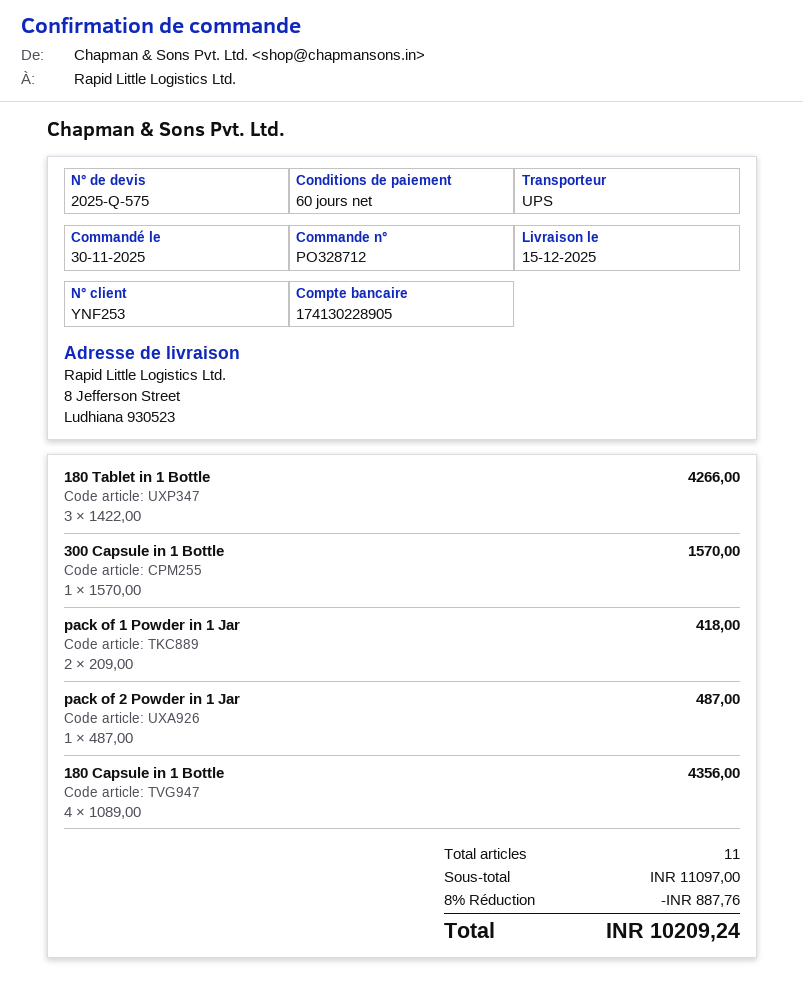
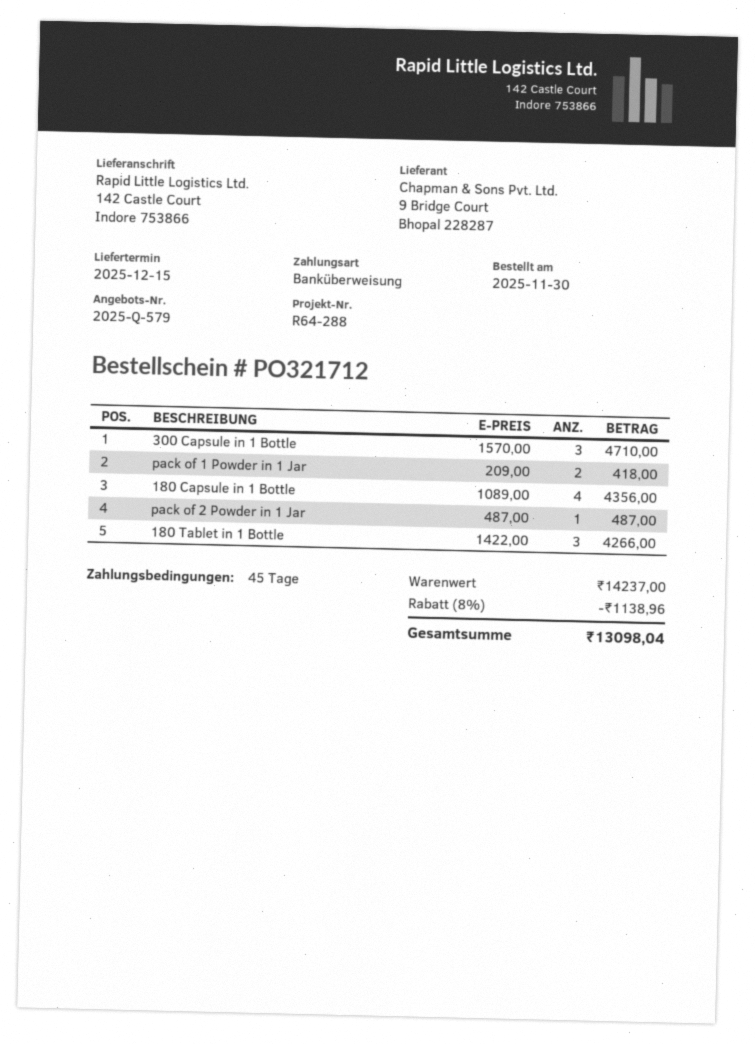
quote number: 2025-Q-575 -> 2025-Q-579
order number: PO328712 -> PO321712
payment terms: 60 days -> 45 days
ship to: 8 Jefferson Street, Ludhiana 930523 -> 142 Castle Court, Indore 753866
300 Capsule in 1 Bottle: 1 x 1570.00 = 1570.00 -> 3 x 1570.00 = 4710.00
subtotal: 11097.00 -> 14237.00
discount: 8% = 887.76 -> 8% = 1138.96
total: 10209.24 -> 13098.04

